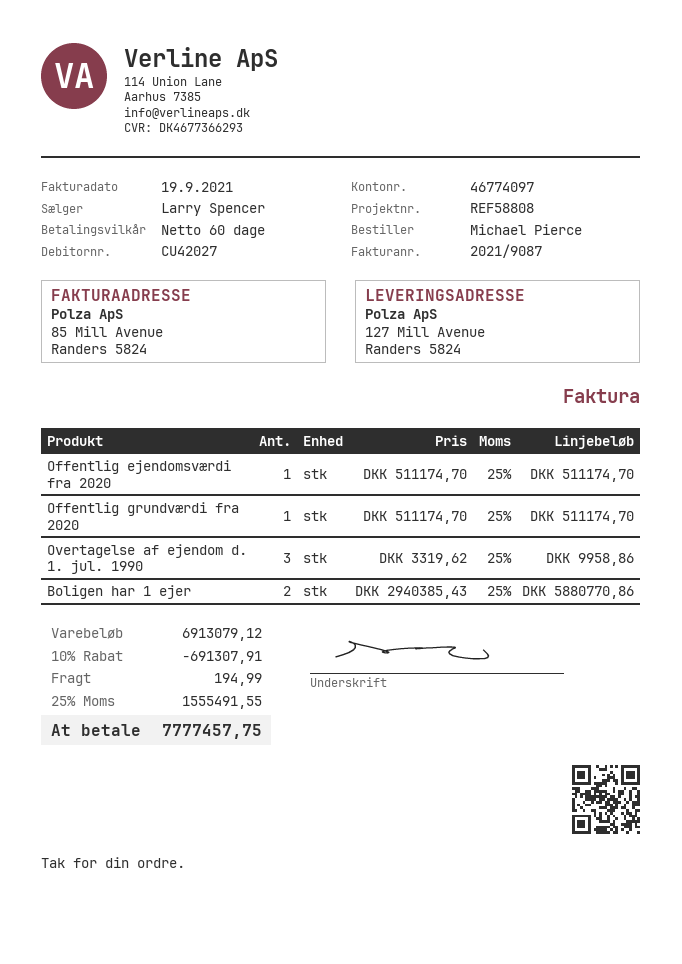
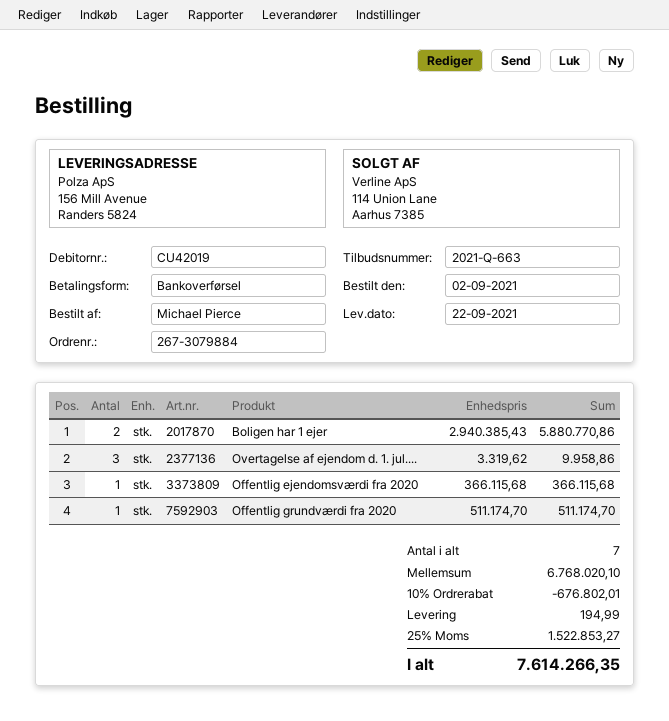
customer number: CU42027 -> CU42019
ship to: 127 Mill Avenue, Randers 5824 -> 156 Mill Avenue, Randers 5824
Offentlig ejendomsværdi fra 2020: 1 x 511174.70 = 511174.70 -> 1 x 366115.68 = 366115.68
subtotal: 6913079.12 -> 6768020.10
discount: 10% = 691307.91 -> 10% = 676802.01
tax: 25% = 1555491.55 -> 25% = 1522853.27
total: 7777457.75 -> 7614266.35

